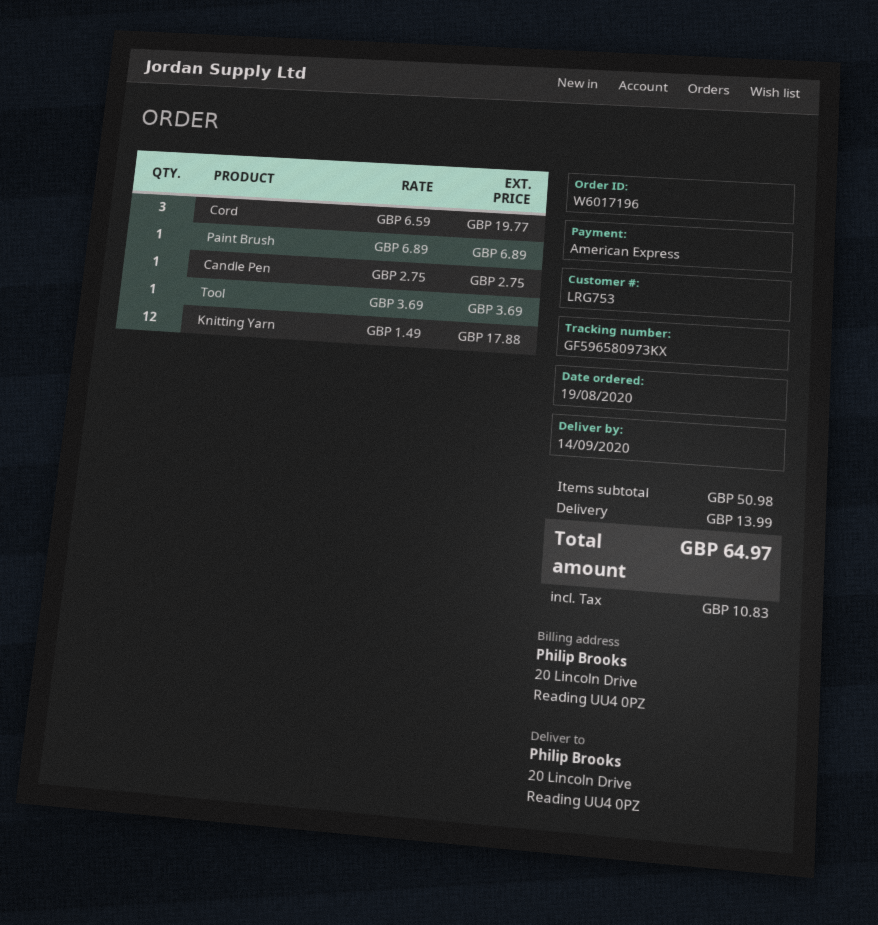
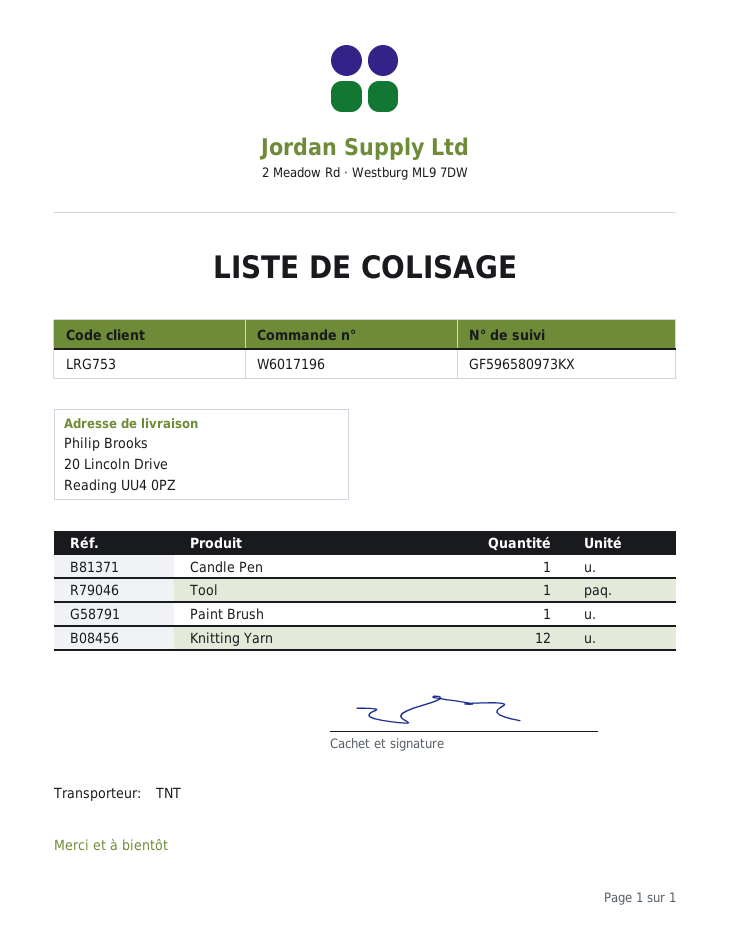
Cord: 3 -> none

